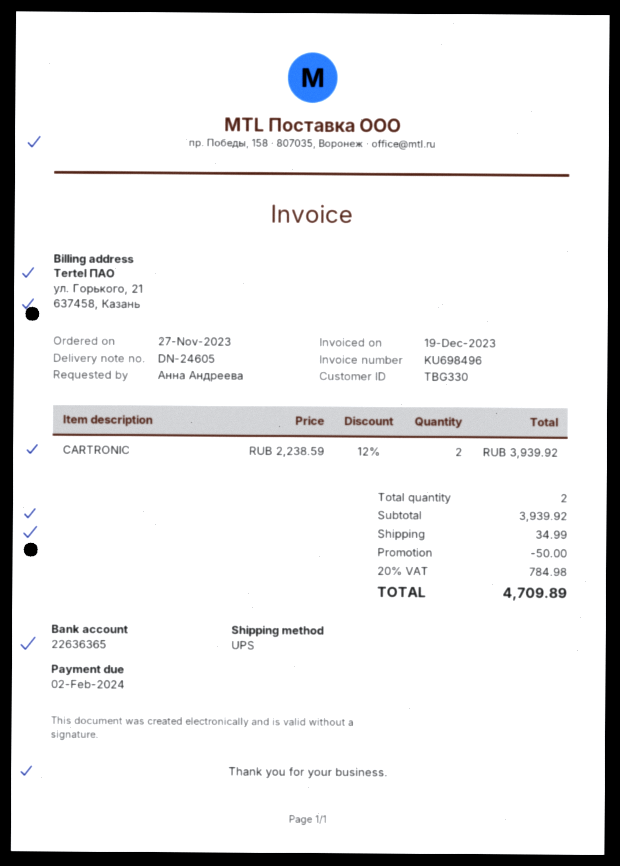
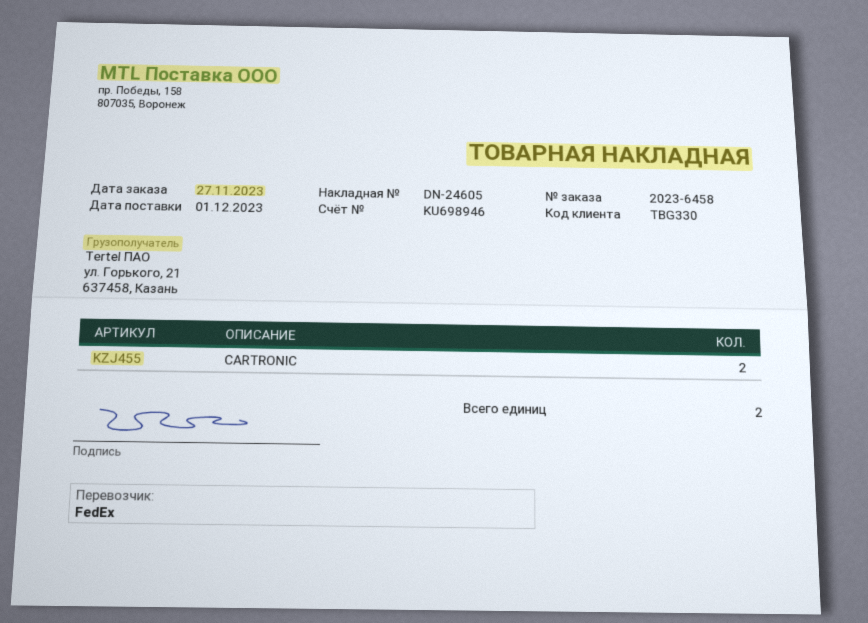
invoice number: KU698496 -> KU698946
shipping method: UPS -> FedEx

